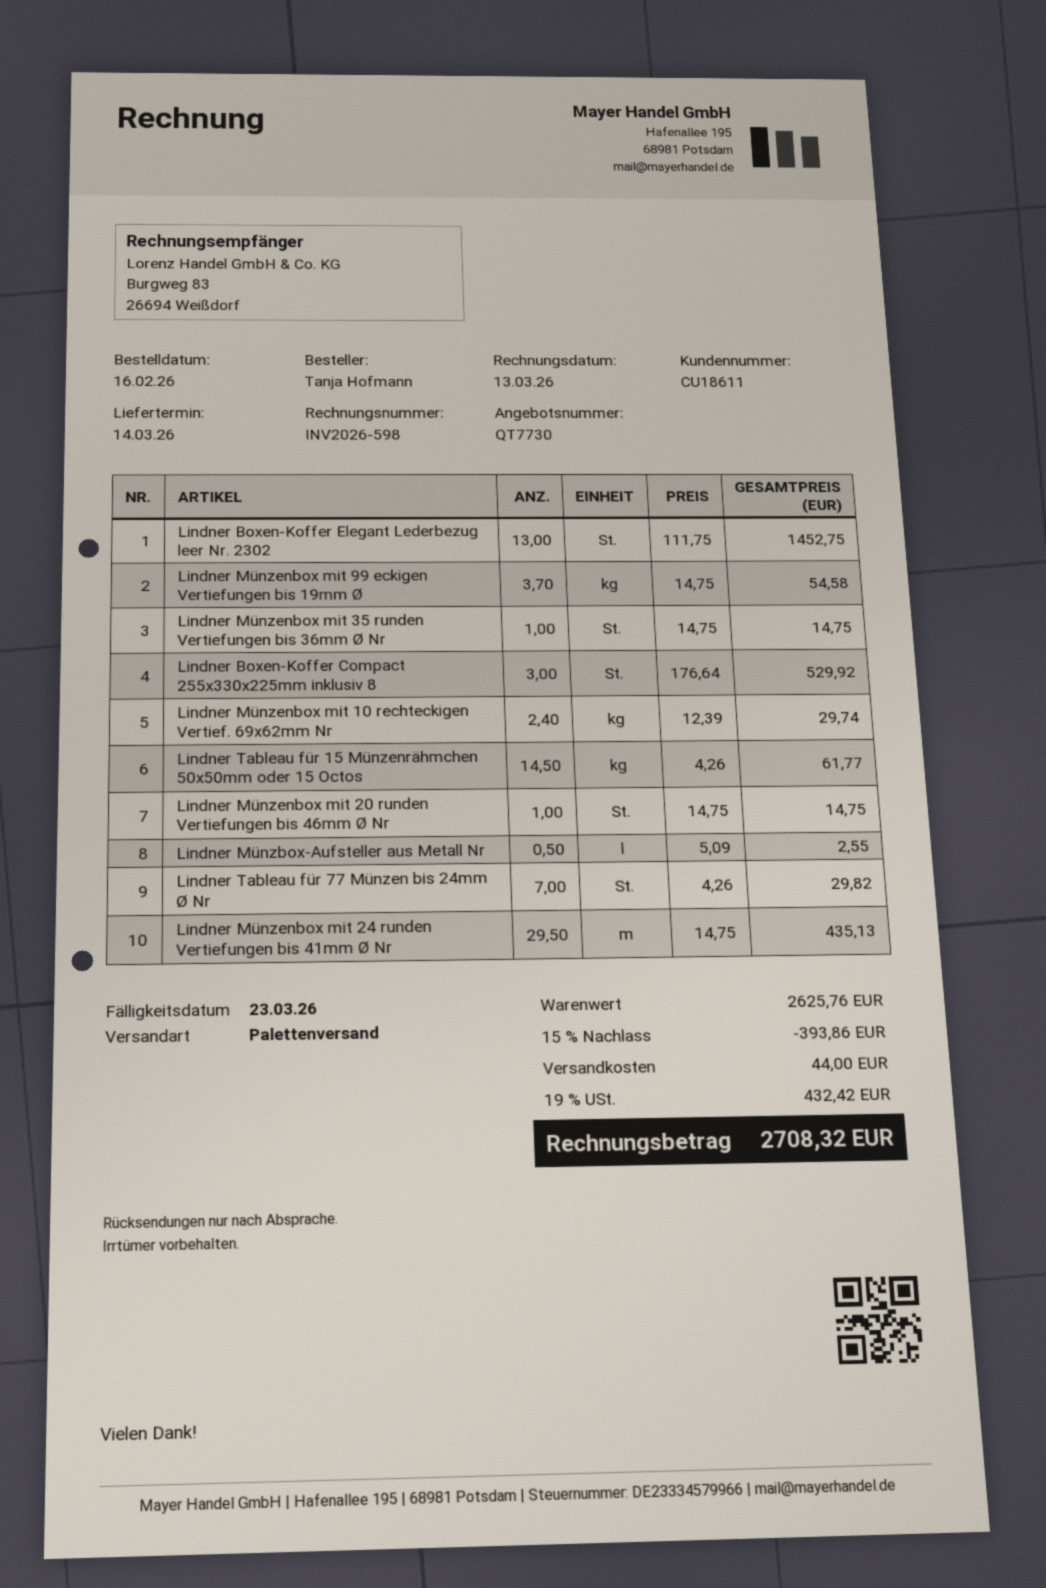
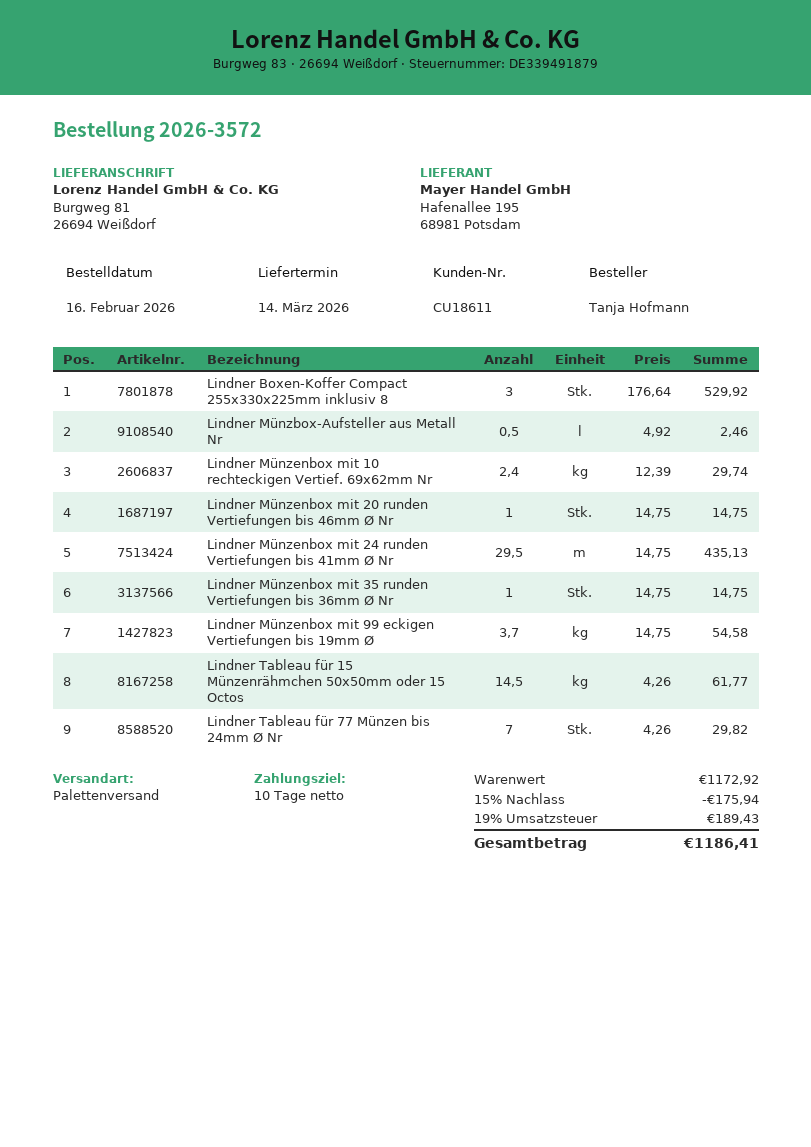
Lindner Boxen-Koffer Elegant Lederbezug leer Nr. 2302: 13 x 111.75 = 1452.75 -> none
Lindner Münzbox-Aufsteller aus Metall Nr: 0.5 x 5.09 = 2.55 -> 0.5 x 4.92 = 2.46
subtotal: 2625.76 -> 1172.92
discount: 15% = 393.86 -> 15% = 175.94
shipping: 44.00 -> none
tax: 19% = 432.42 -> 19% = 189.43
total: 2708.32 -> 1186.41

